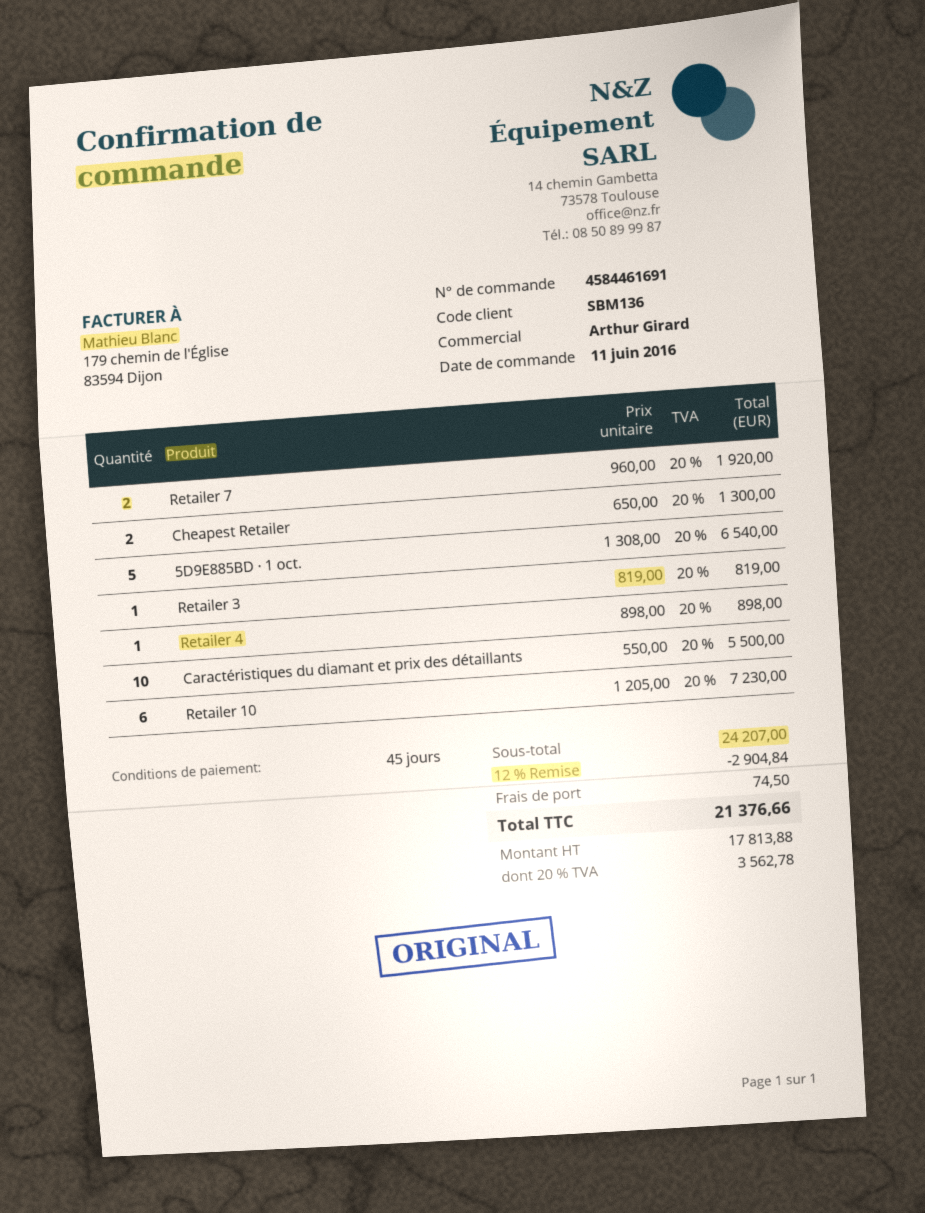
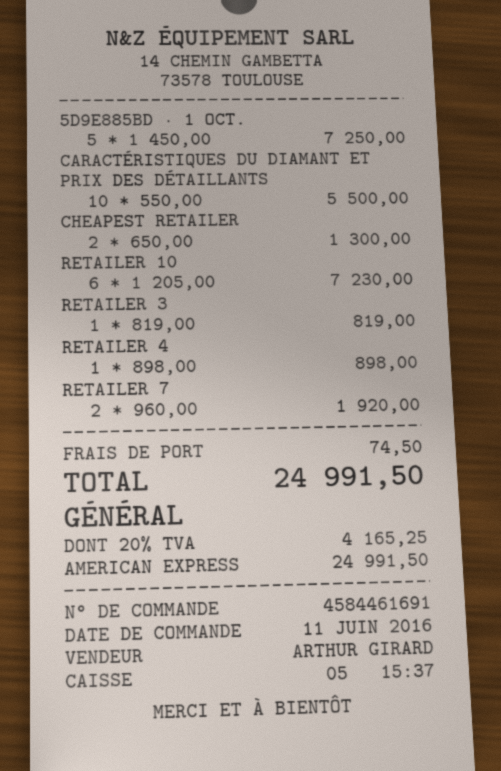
5D9E885BD · 1 oct.: 5 x 1308.00 = 6540.00 -> 5 x 1450.00 = 7250.00
discount: 12% = 2904.84 -> none
tax: 20% = 3562.78 -> 20% = 4165.25
total: 21376.66 -> 24991.50

